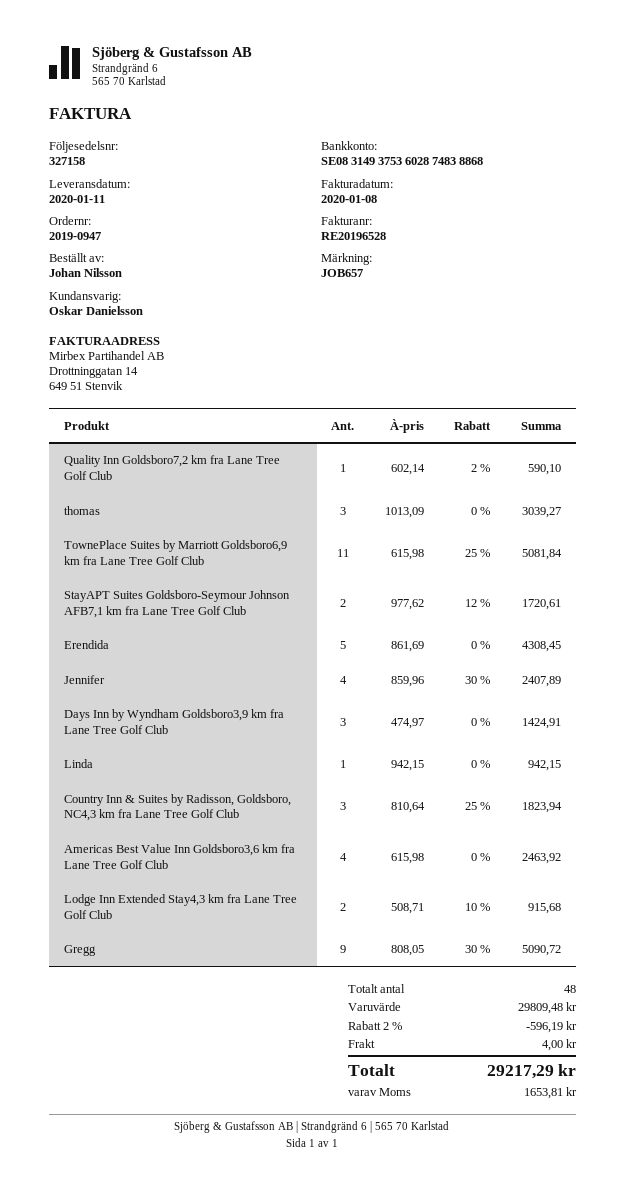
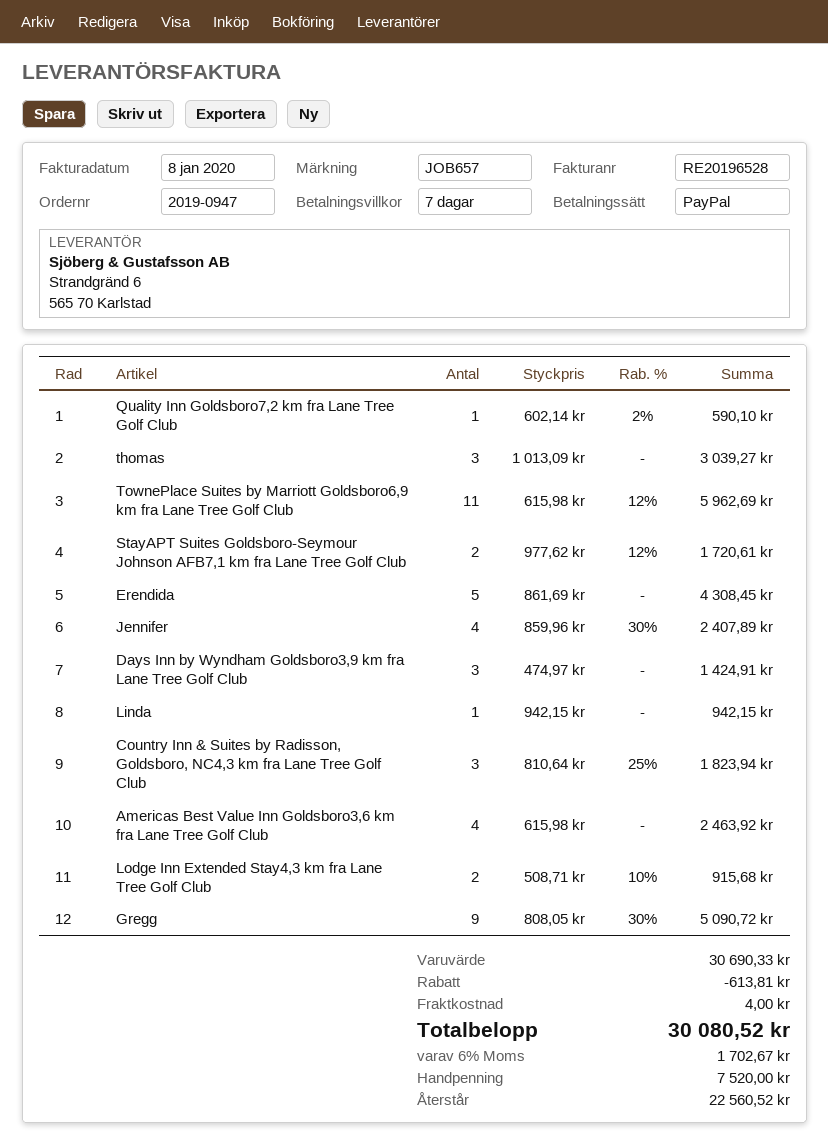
TownePlace Suites by Marriott Goldsboro6,9 km fra Lane Tree Golf Club: 11 x 615.98 - 25% = 5081.84 -> 11 x 615.98 - 12% = 5962.69
subtotal: 29809.48 -> 30690.33
discount: 596.19 -> 613.81
tax: 1653.81 -> 1702.67
total: 29217.29 -> 30080.52

